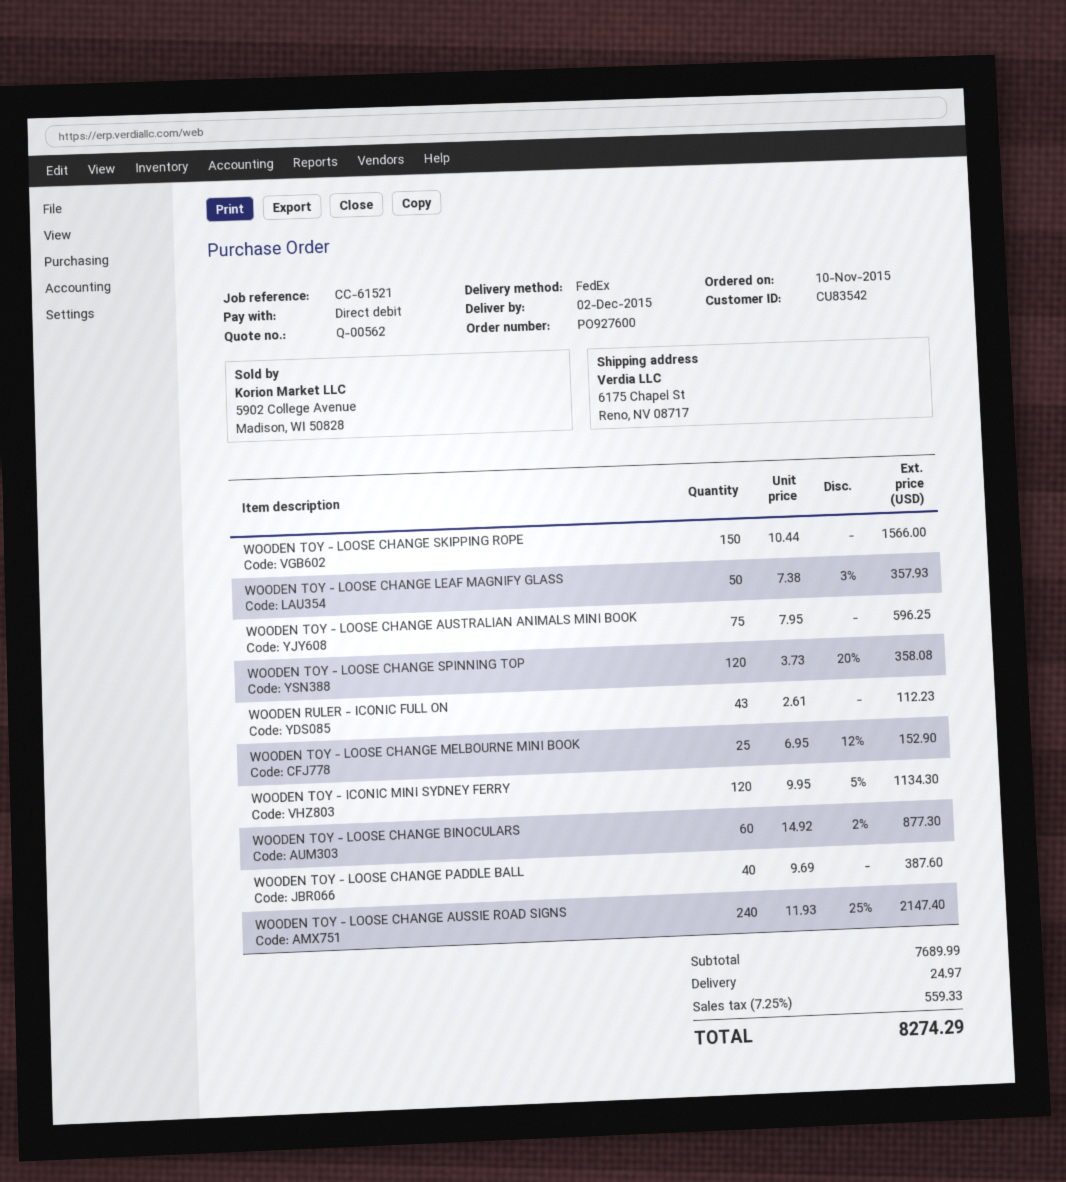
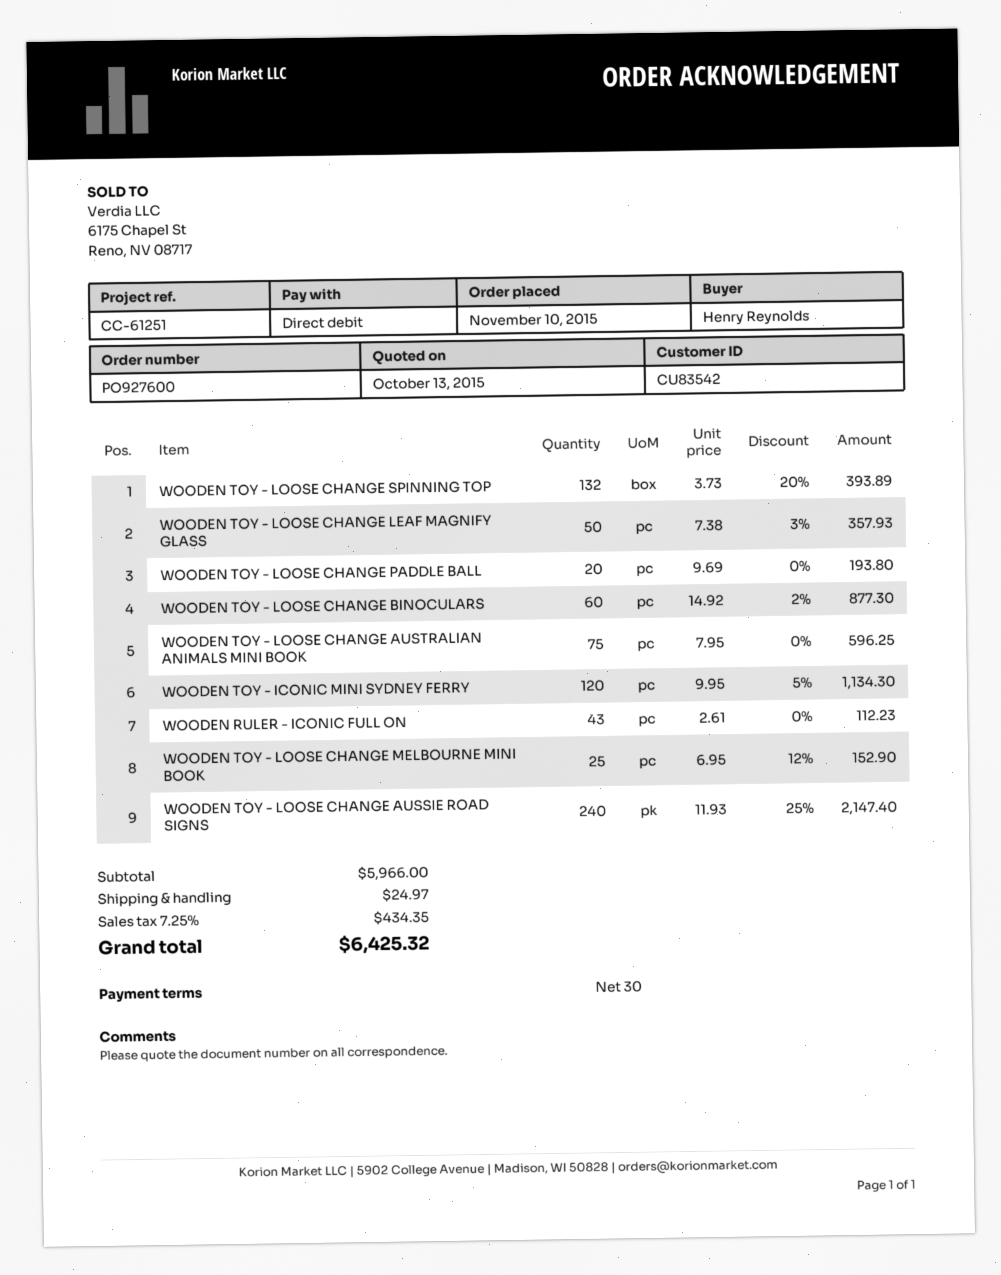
reference: CC-61521 -> CC-61251
WOODEN TOY - LOOSE CHANGE SKIPPING ROPE: 150 x 10.44 = 1566.00 -> none
WOODEN TOY - LOOSE CHANGE SPINNING TOP: 120 x 3.73 - 20% = 358.08 -> 132 x 3.73 - 20% = 393.89
WOODEN TOY - LOOSE CHANGE PADDLE BALL: 40 x 9.69 = 387.60 -> 20 x 9.69 = 193.80
subtotal: 7689.99 -> 5966.00
tax: 7.25% = 559.33 -> 7.25% = 434.35
total: 8274.29 -> 6425.32

